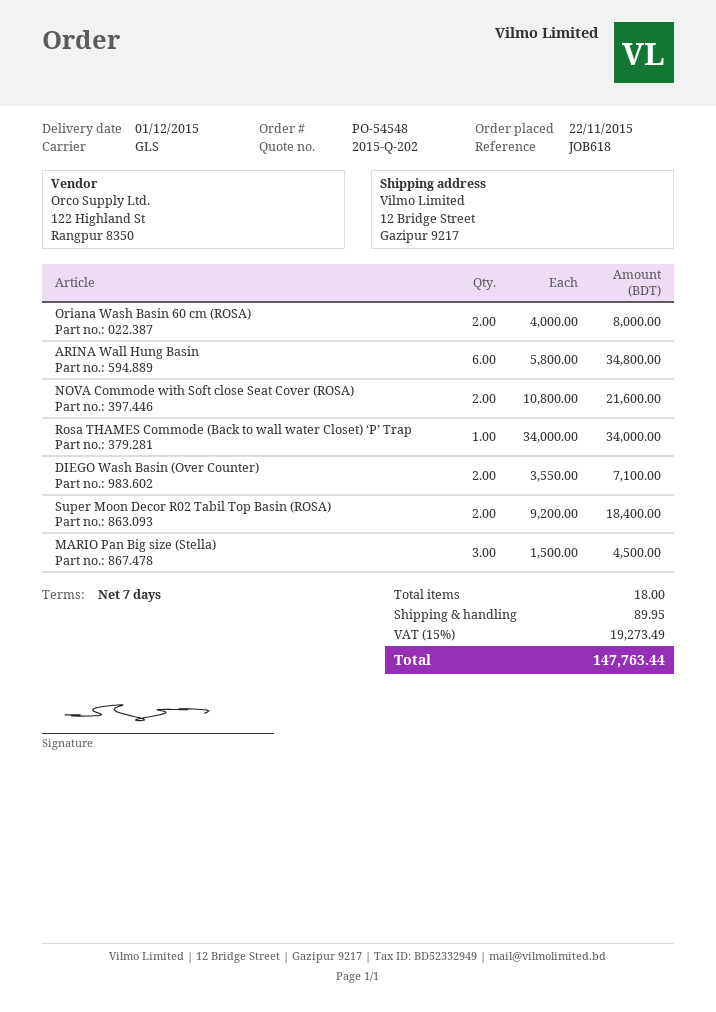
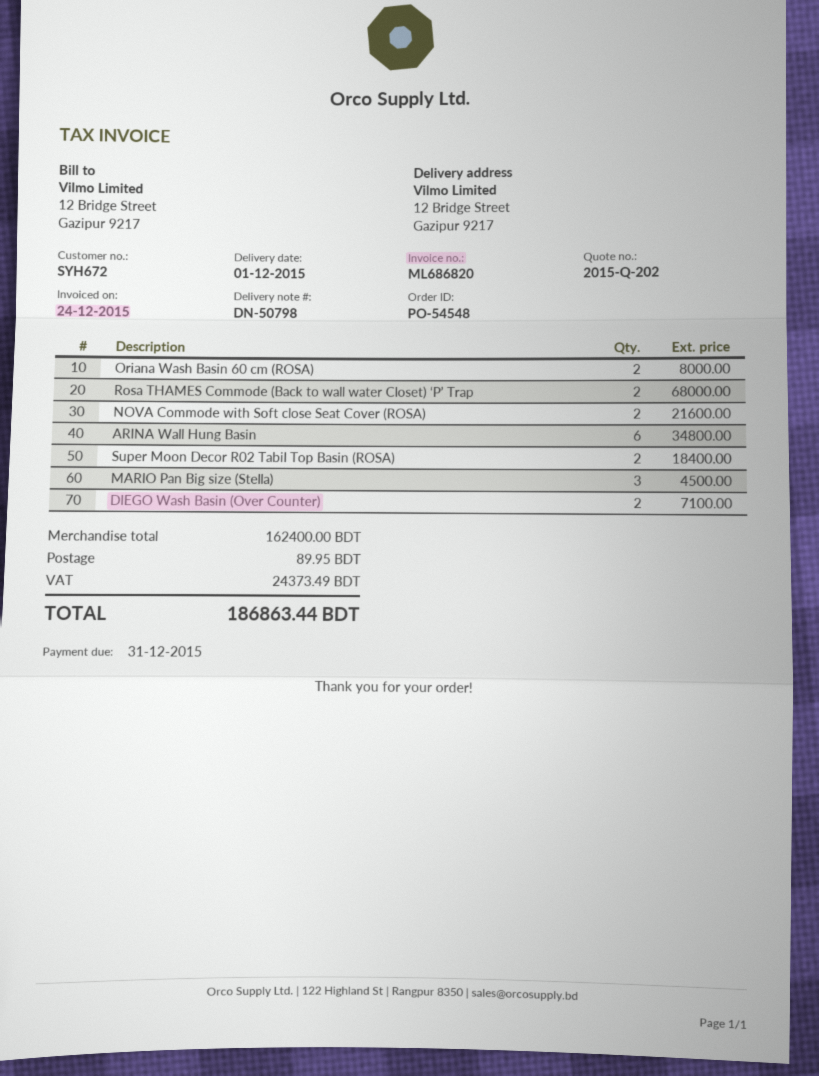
Rosa THAMES Commode (Back to wall water Closet) ‘P’ Trap: 1 for 34000.00 -> 2 for 68000.00
tax: 19273.49 -> 24373.49
total: 147763.44 -> 186863.44

